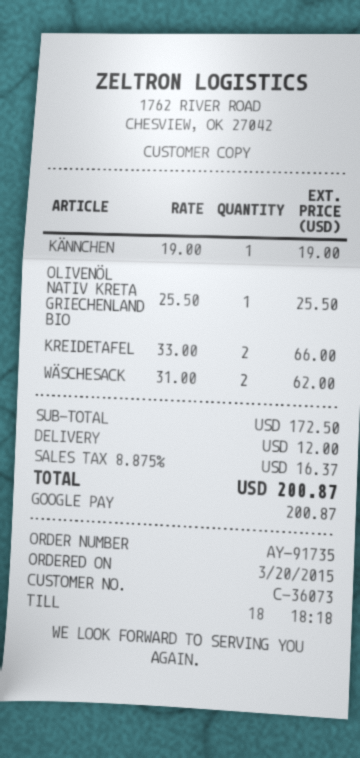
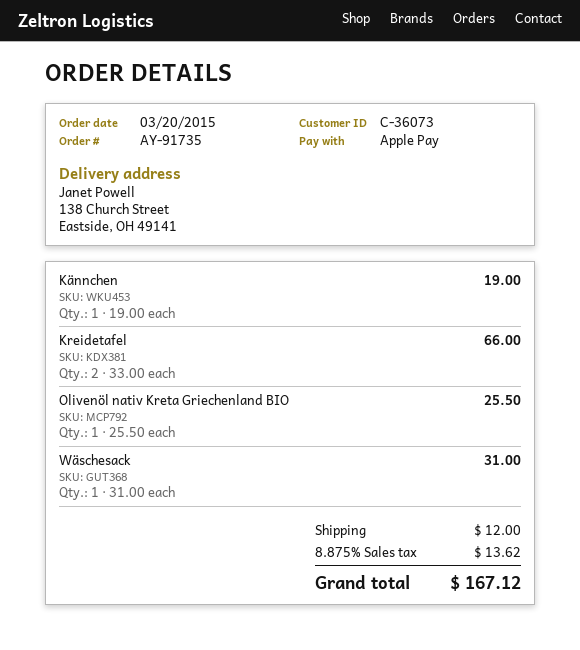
payment method: Google Pay -> Apple Pay
WÄSCHESACK: 2 x 31.00 = 62.00 -> 1 x 31.00 = 31.00
tax: 8.875% = 16.37 -> 8.875% = 13.62
total: 200.87 -> 167.12

